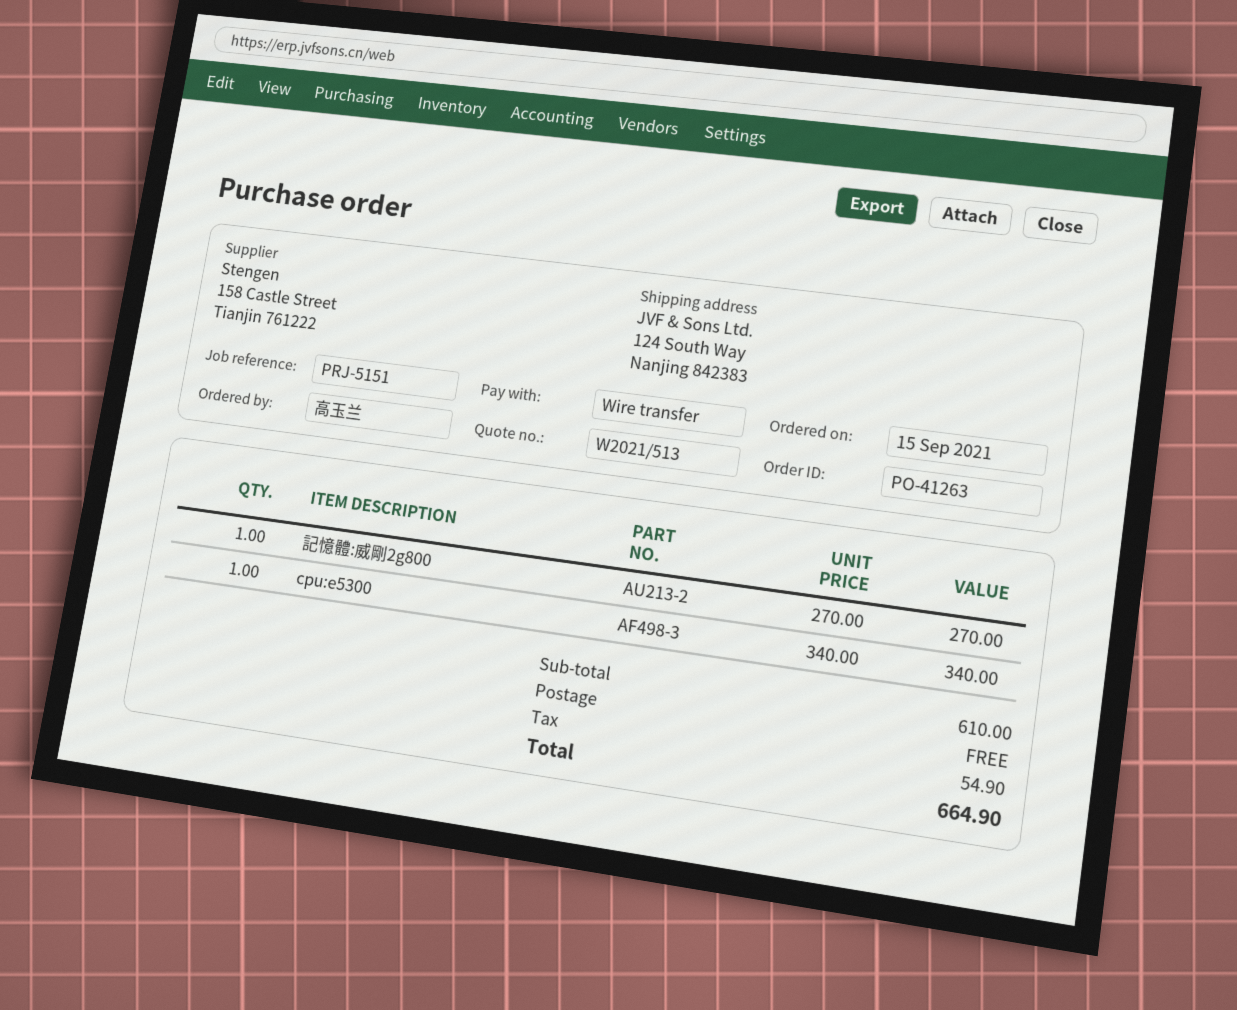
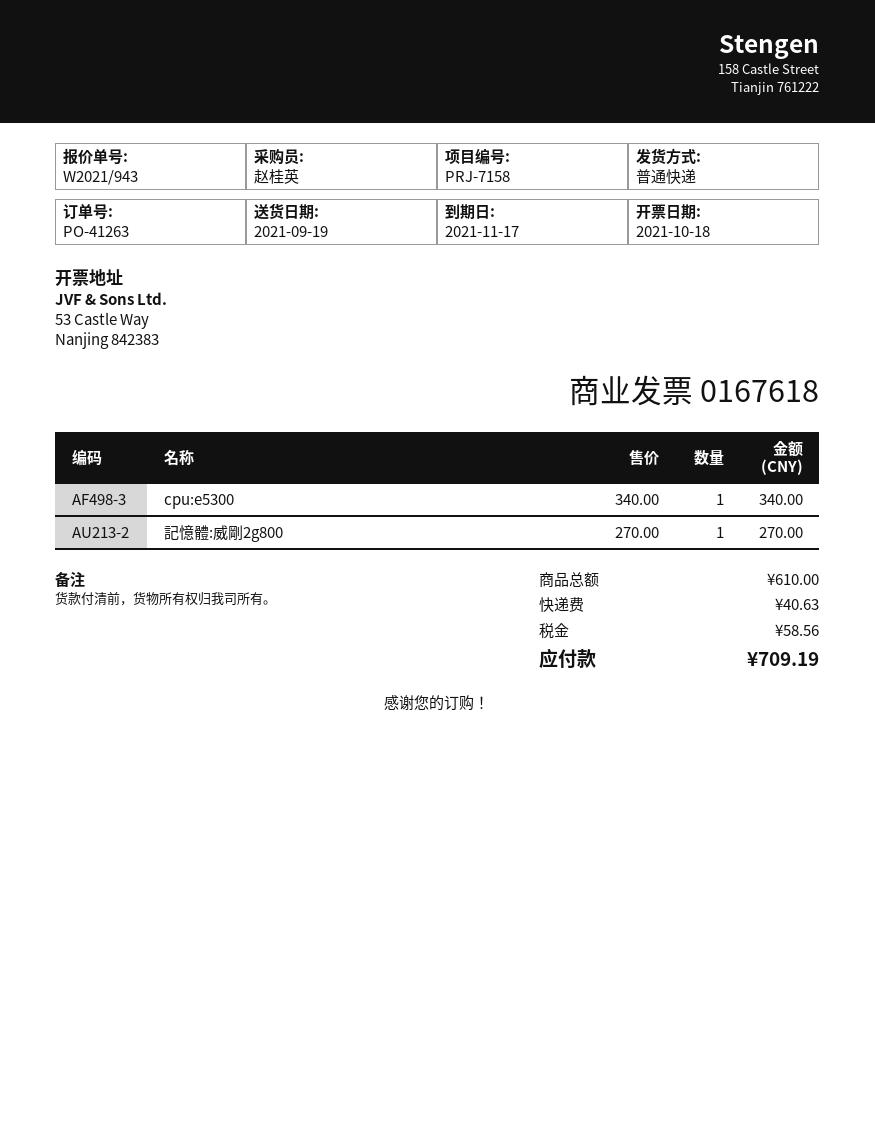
quote number: W2021/513 -> W2021/943
reference: PRJ-5151 -> PRJ-7158
ordered by: 高玉兰 -> 赵桂英
shipping: 0.00 -> 40.63
tax: 54.90 -> 58.56
total: 664.90 -> 709.19

